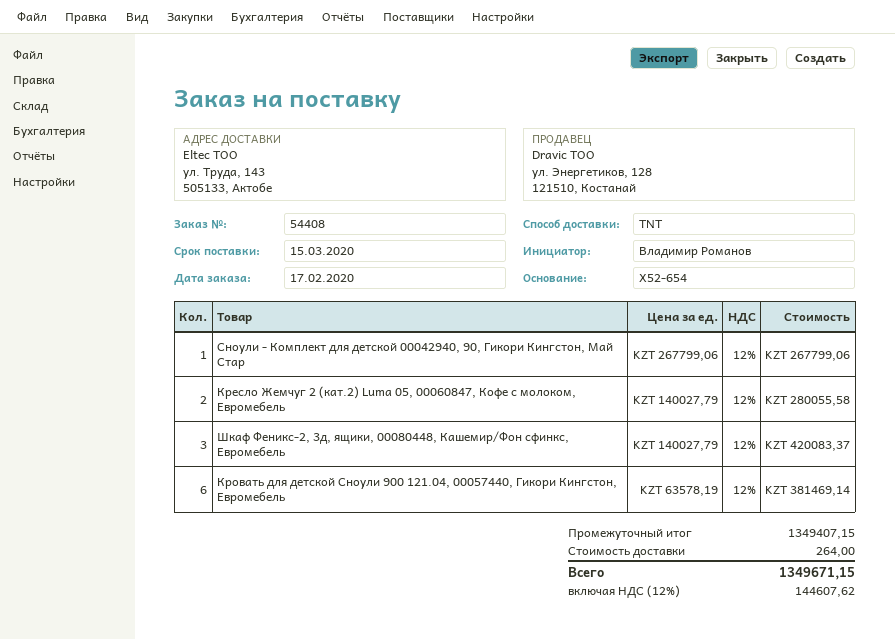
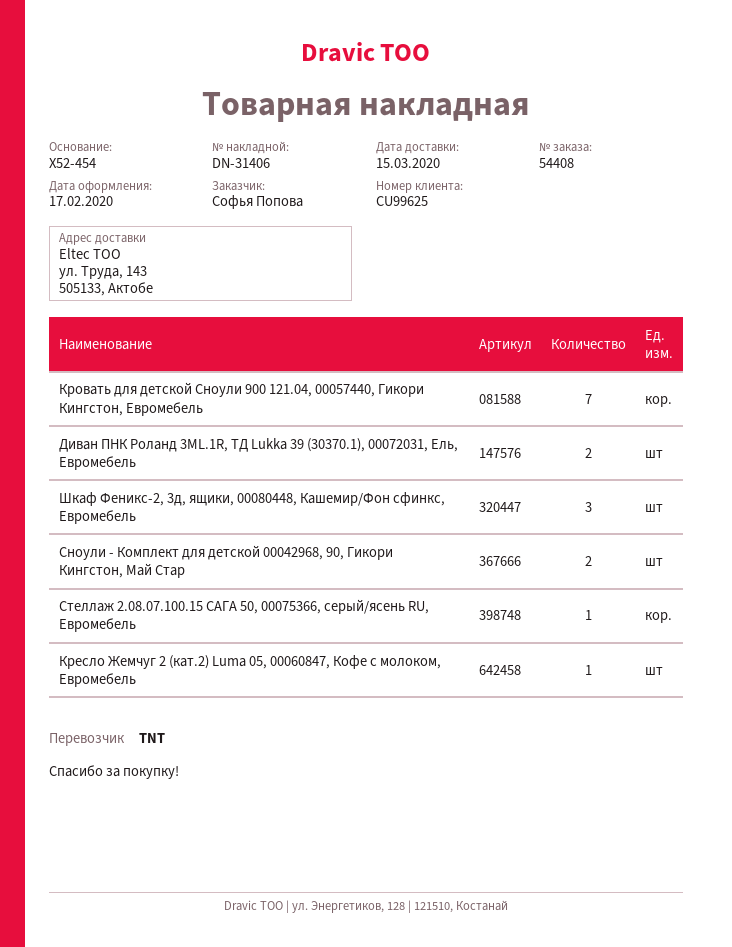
reference: X52-654 -> X52-454
ordered by: Владимир Романов -> Софья Попова
Сноули - Комплект для детской 00042940, 90, Гикори Кингстон, Май Стар: 1 -> none
Кресло Жемчуг 2 (кат.2) Luma 05, 00060847, Кофе с молоком, Евромебель: 2 -> 1
Кровать для детской Сноули 900 121.04, 00057440, Гикори Кингстон, Евромебель: 6 -> 7
Диван ПНК Роланд 3ML.1R, ТД Lukka 39 (30370.1), 00072031, Ель, Евромебель: none -> 2
Сноули - Комплект для детской 00042968, 90, Гикори Кингстон, Май Стар: none -> 2
Стеллаж 2.08.07.100.15 САГА 50, 00075366, серый/ясень RU, Евромебель: none -> 1

